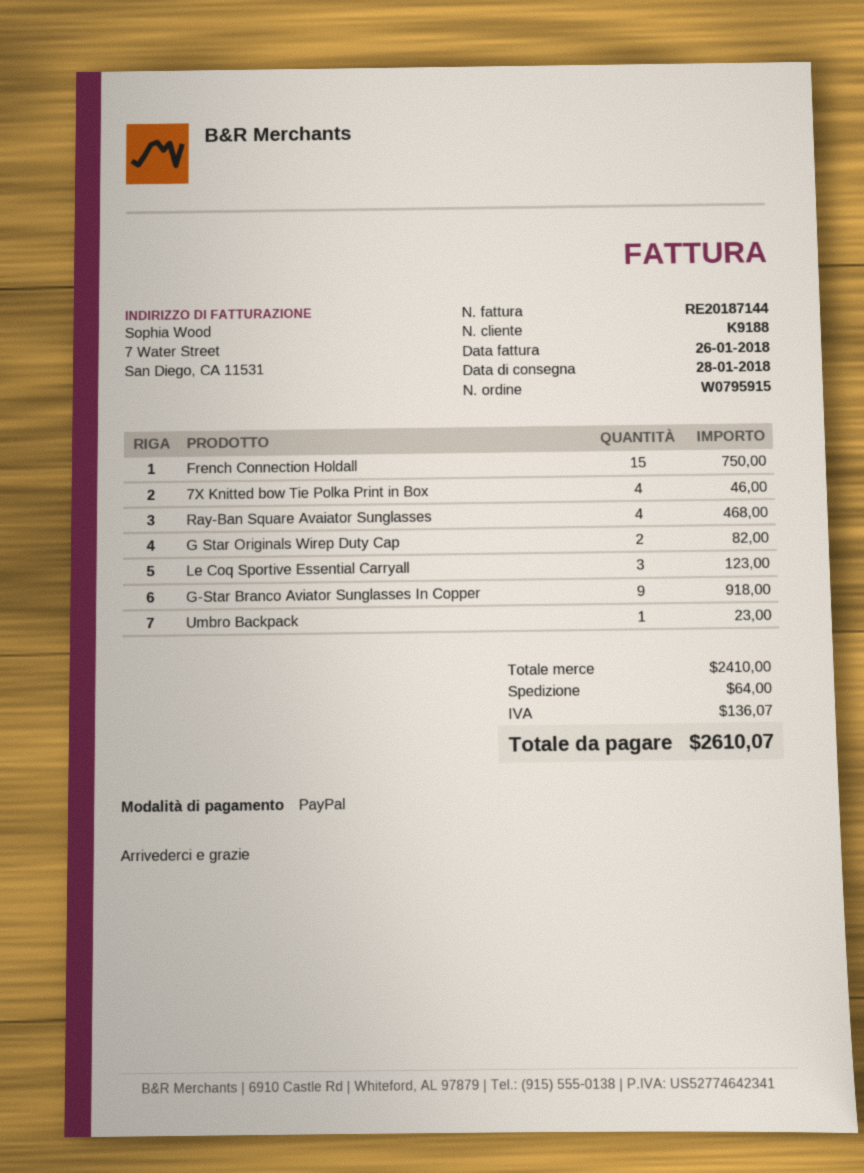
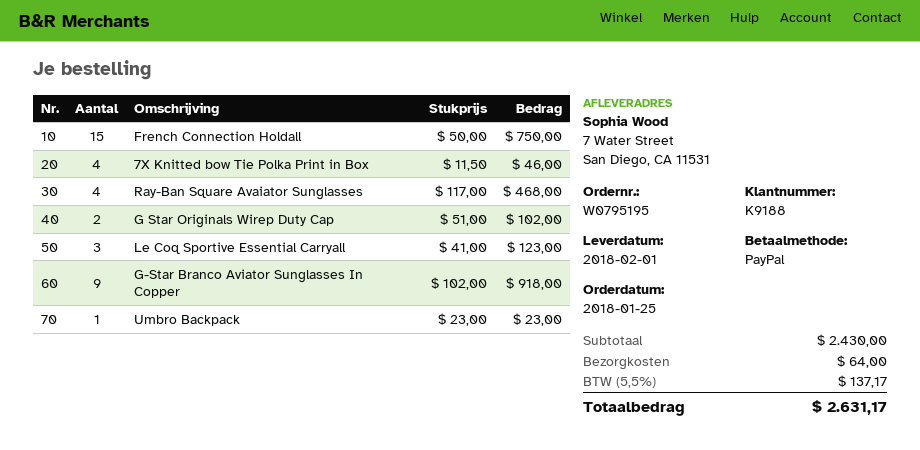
order number: W0795915 -> W0795195
delivery date: 2018-01-28 -> 2018-02-01
G Star Originals Wirep Duty Cap: 2 for 82.00 -> 2 for 102.00
subtotal: 2410.00 -> 2430.00
tax: 136.07 -> 137.17
total: 2610.07 -> 2631.17

